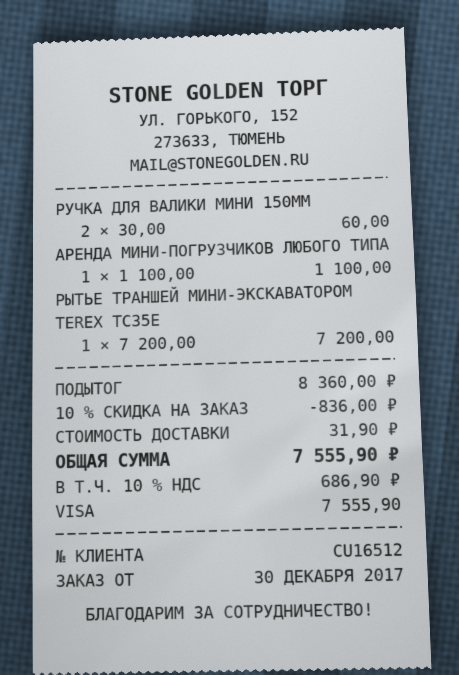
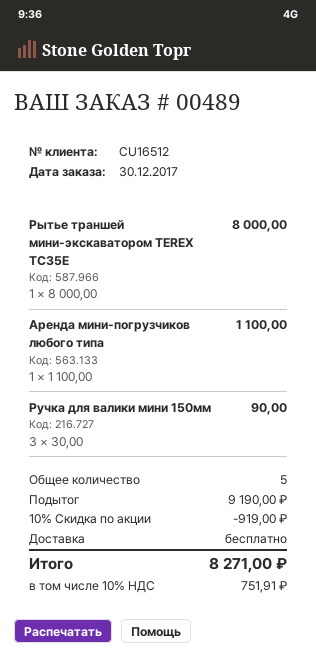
РУЧКА ДЛЯ ВАЛИКИ МИНИ 150ММ: 2 x 30.00 = 60.00 -> 3 x 30.00 = 90.00
РЫТЬЕ ТРАНШЕЙ МИНИ-ЭКСКАВАТОРОМ TEREX TC35E: 1 x 7200.00 = 7200.00 -> 1 x 8000.00 = 8000.00
subtotal: 8360.00 -> 9190.00
discount: 10% = 836.00 -> 10% = 919.00
shipping: 31.90 -> 0.00
tax: 10% = 686.90 -> 10% = 751.91
total: 7555.90 -> 8271.00

